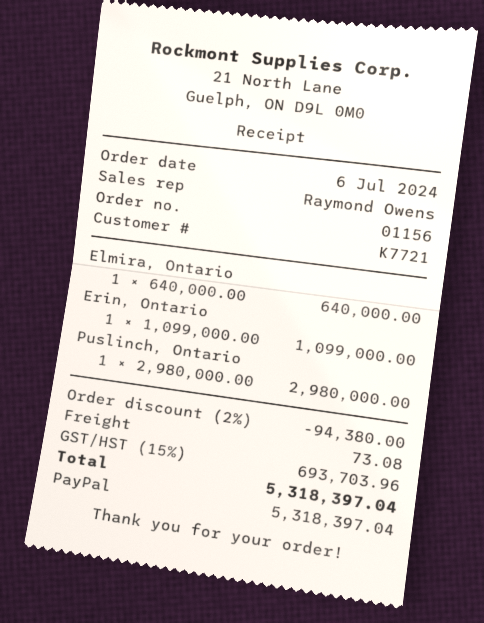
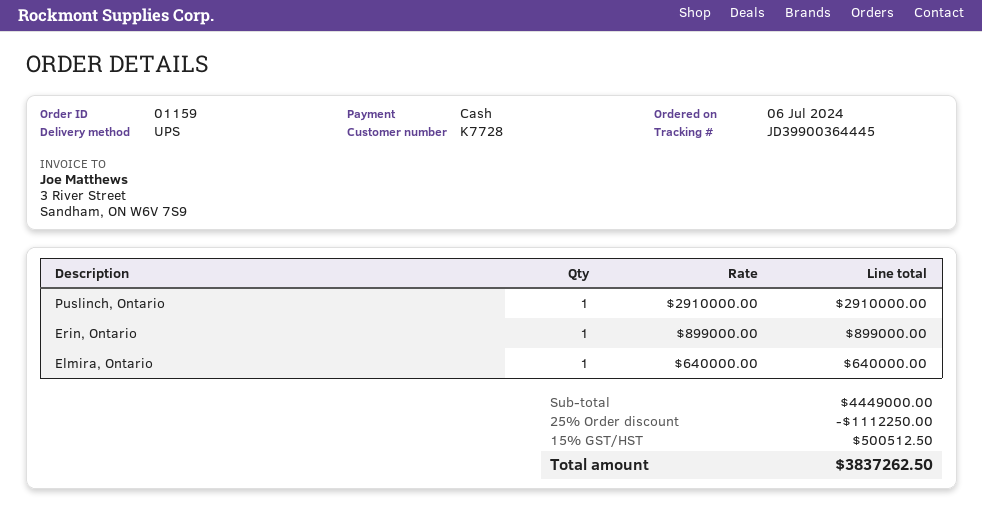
order number: 01156 -> 01159
customer number: K7721 -> K7728
payment method: PayPal -> cash
Erin, Ontario: 1 x 1099000.00 = 1099000.00 -> 1 x 899000.00 = 899000.00
Puslinch, Ontario: 1 x 2980000.00 = 2980000.00 -> 1 x 2910000.00 = 2910000.00
discount: 2% = 94380.00 -> 25% = 1112250.00
shipping: 73.08 -> none
tax: 15% = 693703.96 -> 15% = 500512.50
total: 5318397.04 -> 3837262.50

